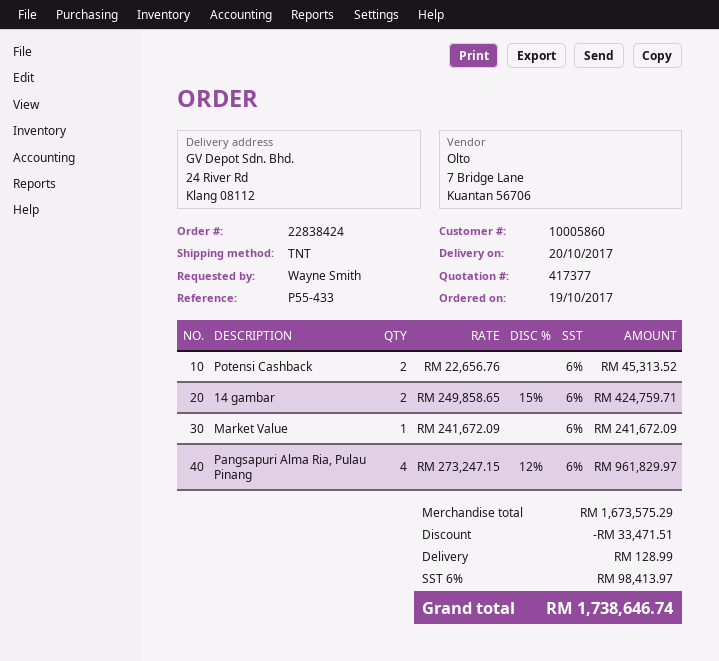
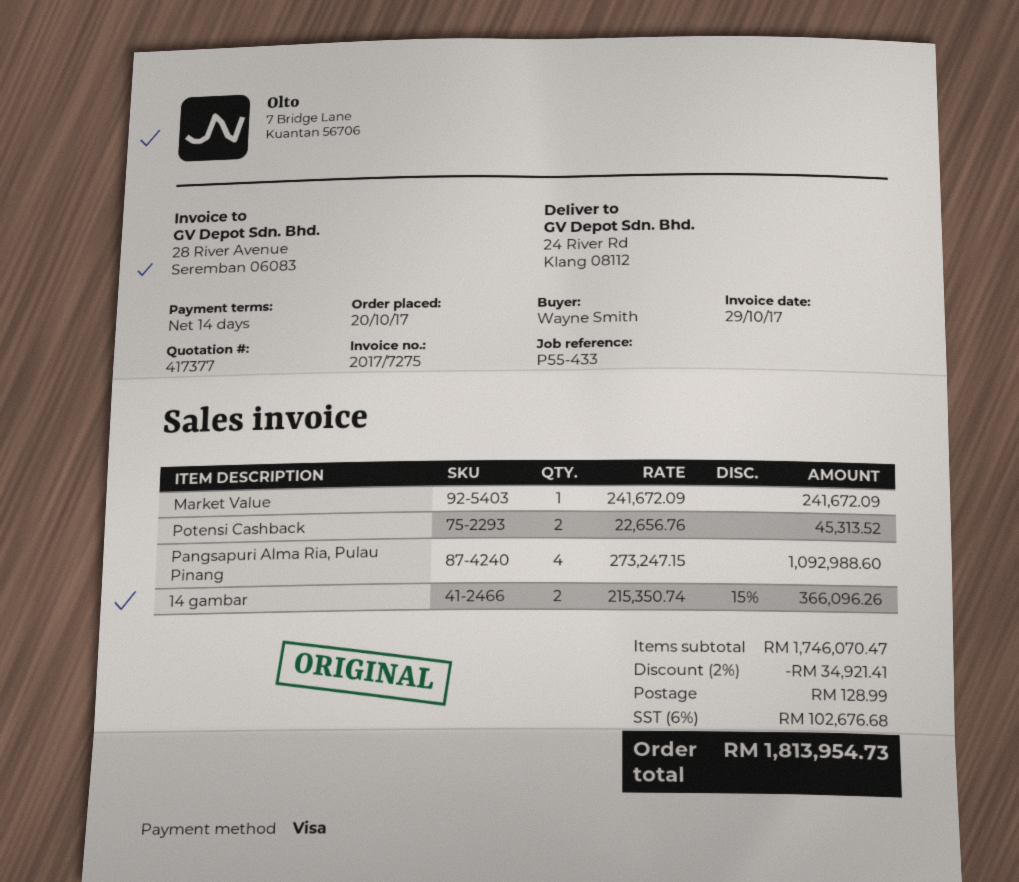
order date: 2017-10-19 -> 2017-10-20
14 gambar: 2 x 249858.65 - 15% = 424759.71 -> 2 x 215350.74 - 15% = 366096.26
Pangsapuri Alma Ria, Pulau Pinang: 4 x 273247.15 - 12% = 961829.97 -> 4 x 273247.15 = 1092988.60
subtotal: 1673575.29 -> 1746070.47
discount: 33471.51 -> 34921.41
tax: 6% = 98413.97 -> 6% = 102676.68
total: 1738646.74 -> 1813954.73

